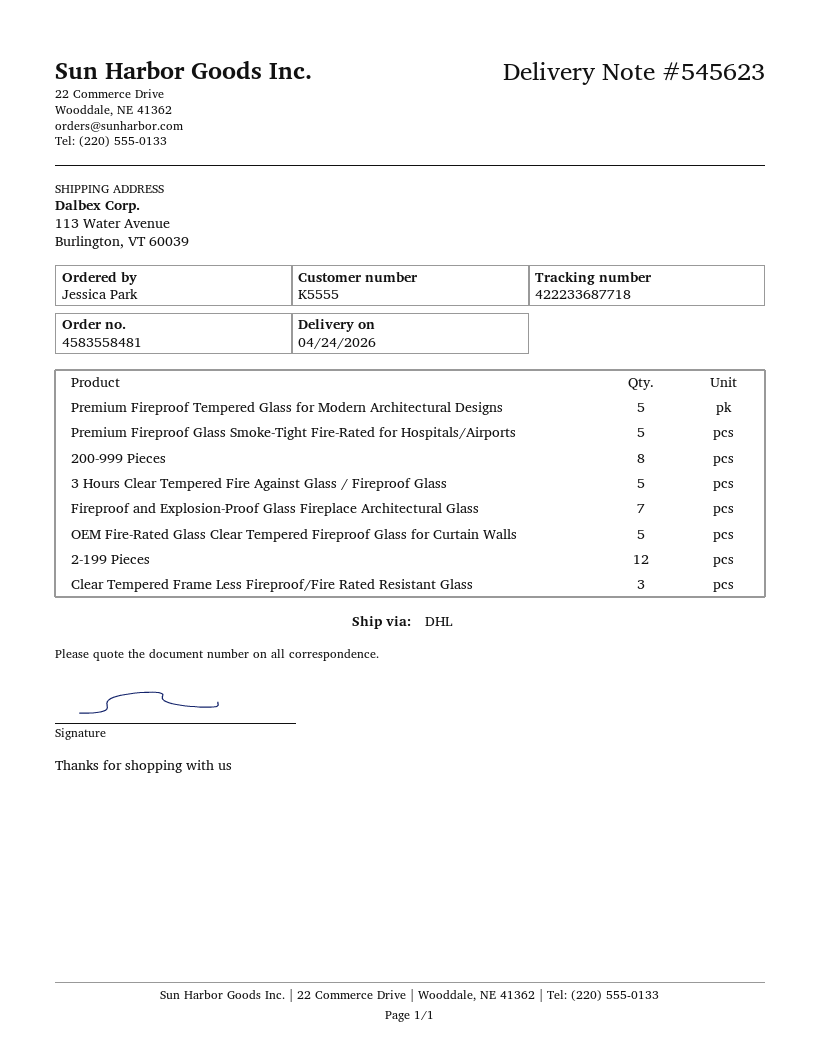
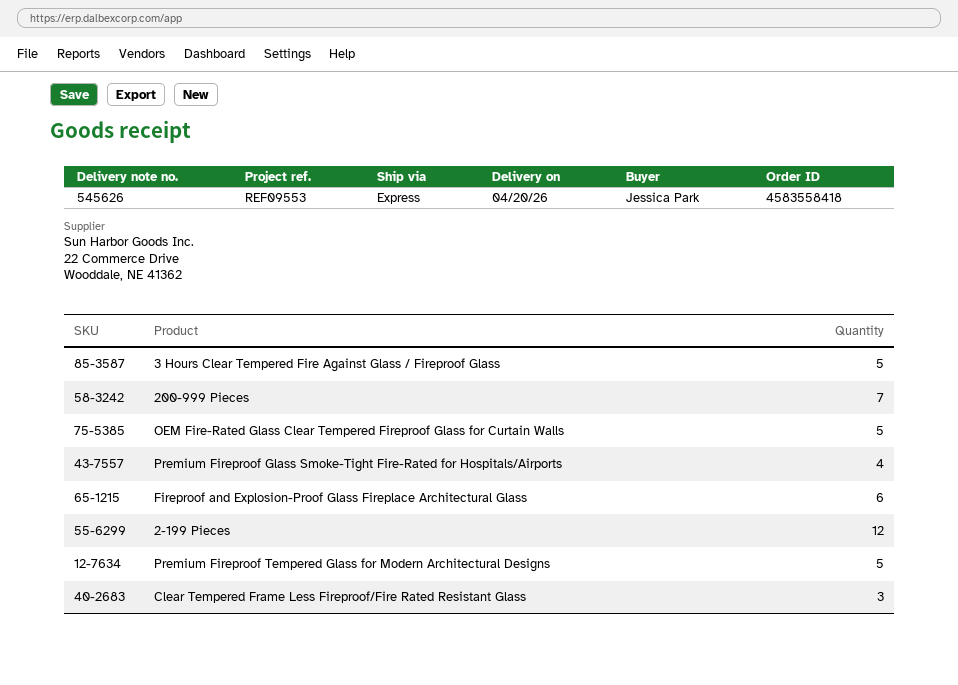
order number: 4583558481 -> 4583558418
delivery note number: 545623 -> 545626
delivery date: 2026-04-24 -> 2026-04-20
shipping method: DHL -> express
Premium Fireproof Glass Smoke-Tight Fire-Rated for Hospitals/Airports: 5 -> 4
200-999 Pieces: 8 -> 7
Fireproof and Explosion-Proof Glass Fireplace Architectural Glass: 7 -> 6

